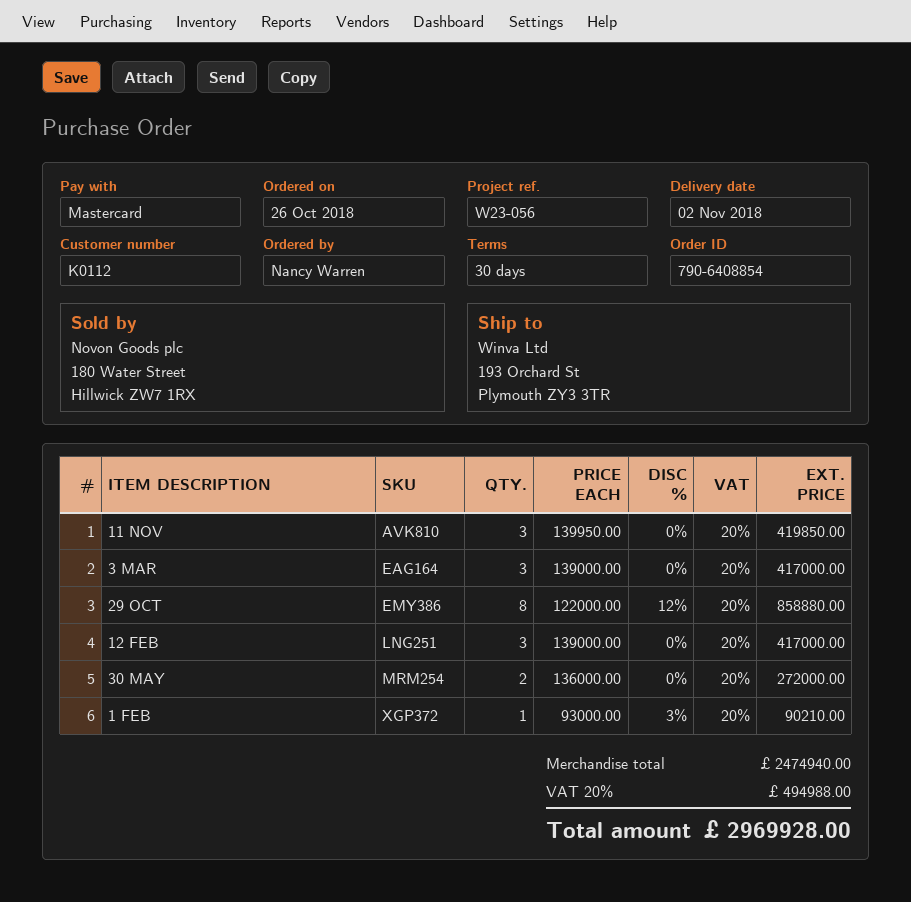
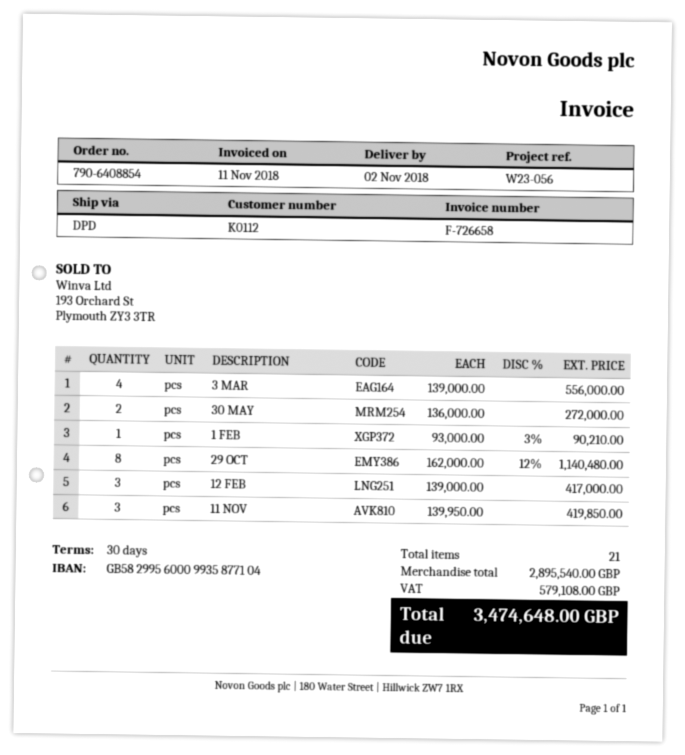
3 MAR: 3 x 139000.00 = 417000.00 -> 4 x 139000.00 = 556000.00
29 OCT: 8 x 122000.00 - 12% = 858880.00 -> 8 x 162000.00 - 12% = 1140480.00
subtotal: 2474940.00 -> 2895540.00
tax: 494988.00 -> 579108.00
total: 2969928.00 -> 3474648.00

